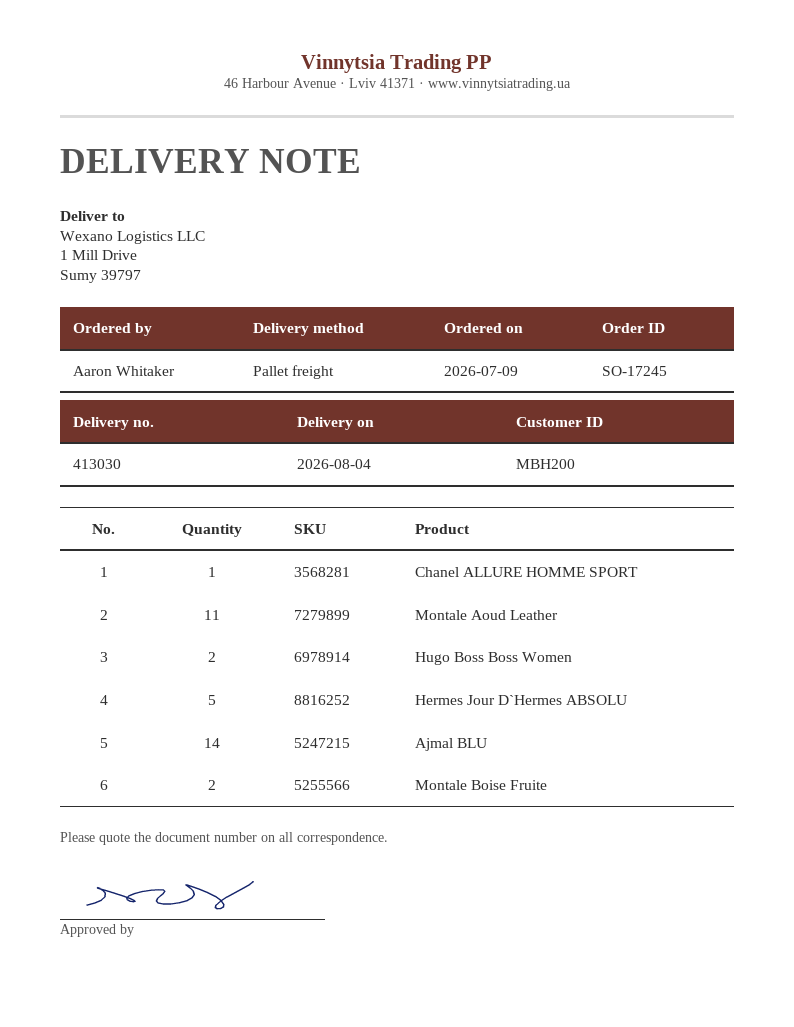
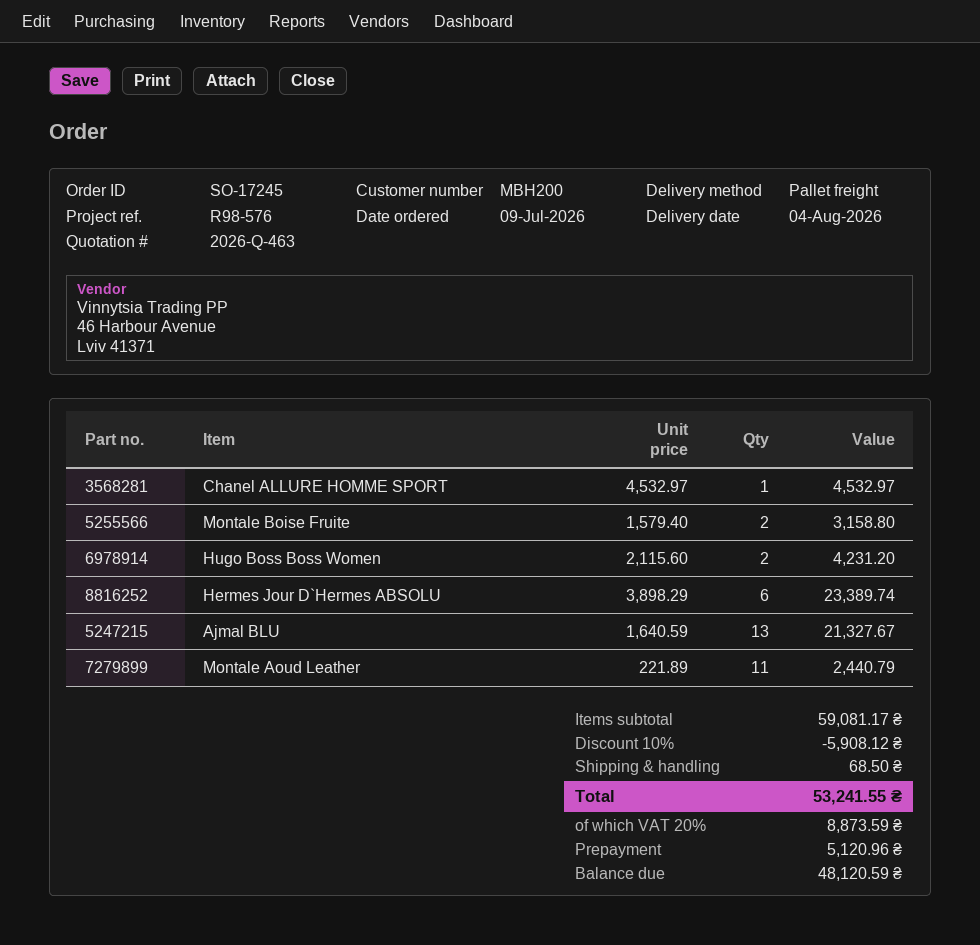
Hermes Jour D`Hermes ABSOLU: 5 -> 6
Ajmal BLU: 14 -> 13

